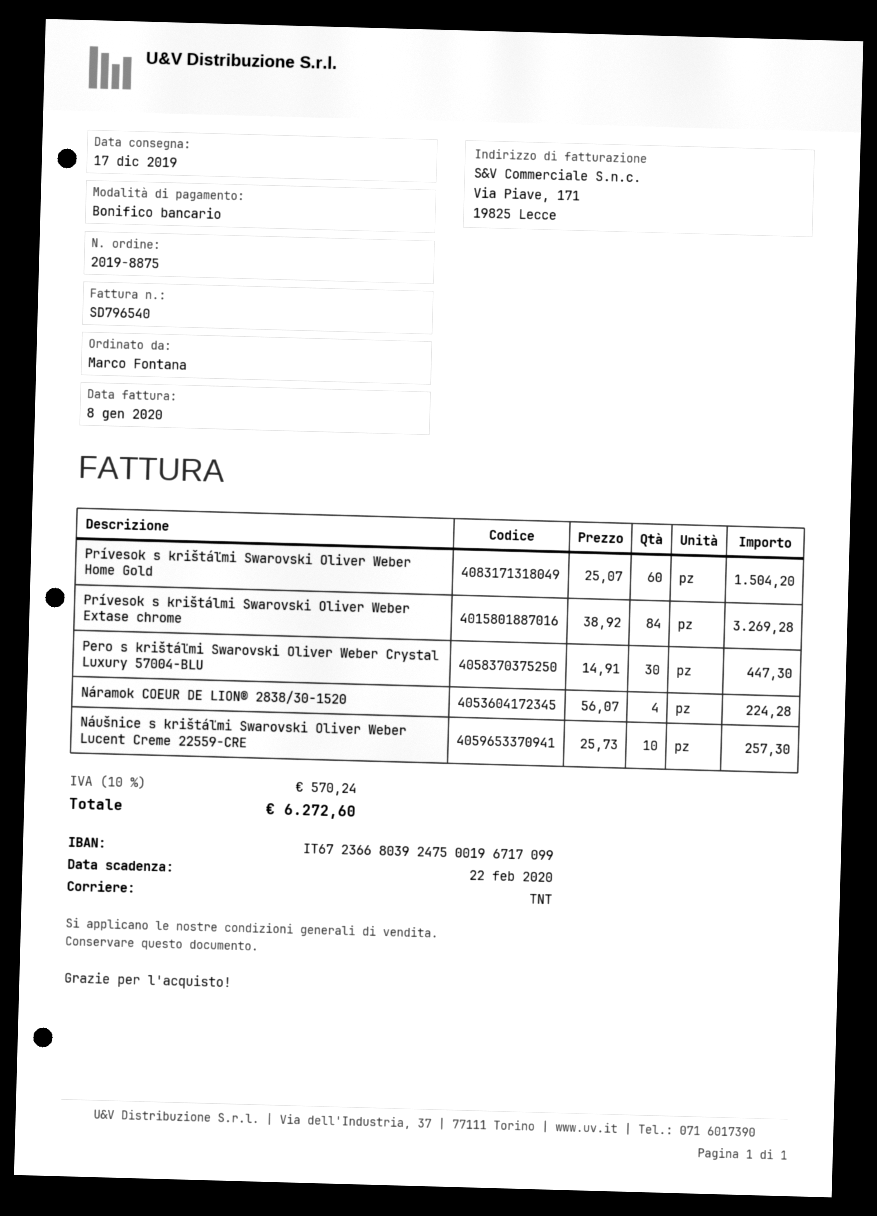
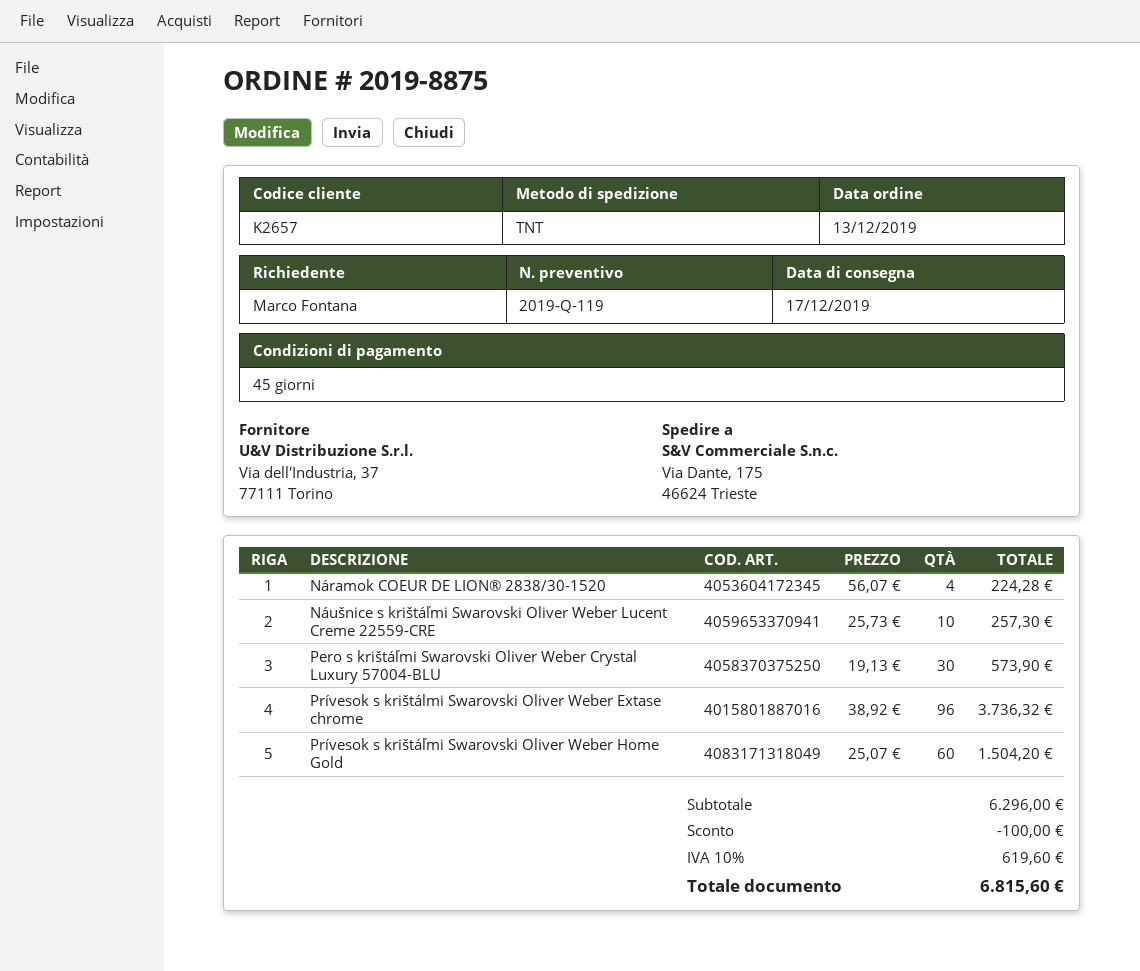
Prívesok s krištálmi Swarovski Oliver Weber Extase chrome: 84 x 38.92 = 3269.28 -> 96 x 38.92 = 3736.32
Pero s krištáľmi Swarovski Oliver Weber Crystal Luxury 57004-BLU: 30 x 14.91 = 447.30 -> 30 x 19.13 = 573.90
discount: none -> 100.00
tax: 10% = 570.24 -> 10% = 619.60
total: 6272.60 -> 6815.60

